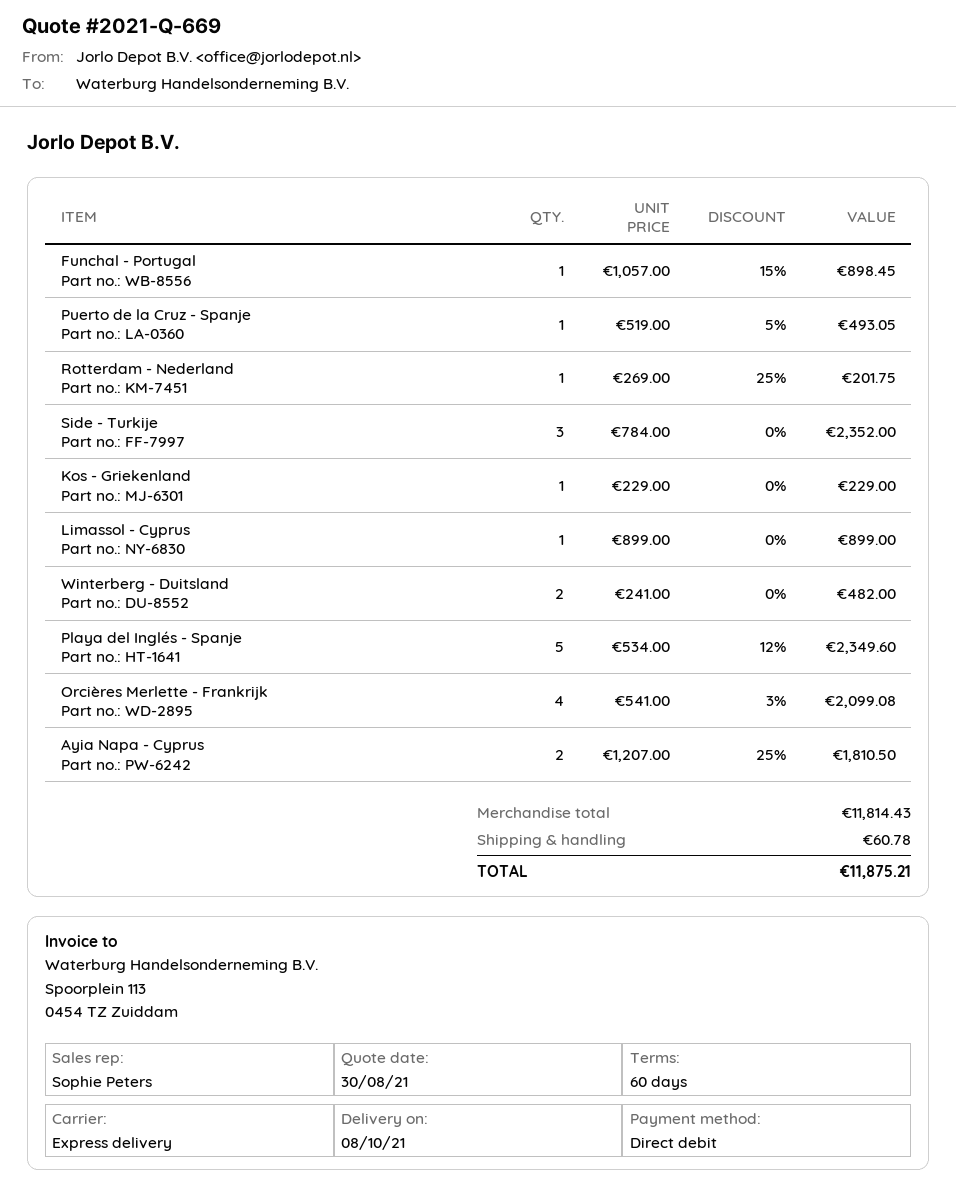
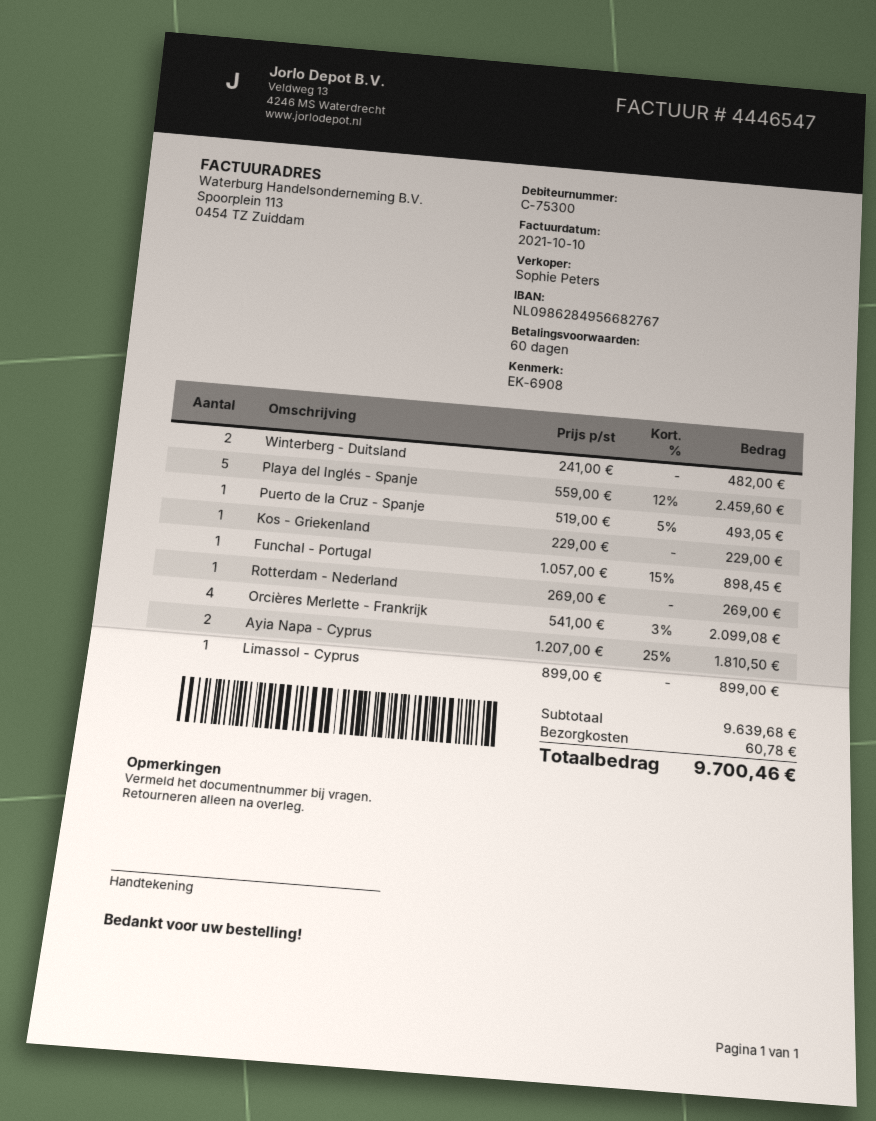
Rotterdam - Nederland: 1 x 269.00 - 25% = 201.75 -> 1 x 269.00 = 269.00
Side - Turkije: 3 x 784.00 = 2352.00 -> none
Playa del Inglés - Spanje: 5 x 534.00 - 12% = 2349.60 -> 5 x 559.00 - 12% = 2459.60
subtotal: 11814.43 -> 9639.68
total: 11875.21 -> 9700.46

